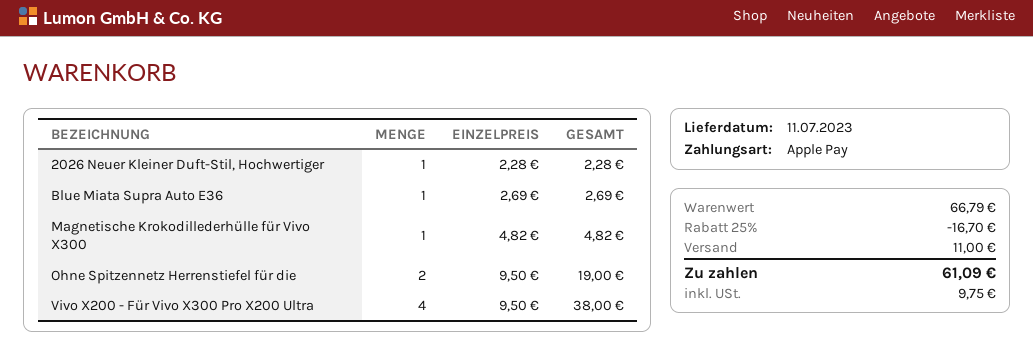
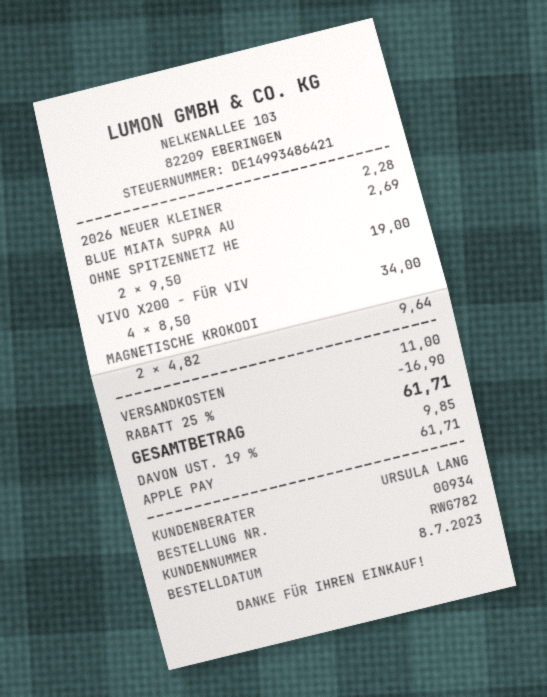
Magnetische Krokodillederhülle für Vivo X300: 1 x 4.82 = 4.82 -> 2 x 4.82 = 9.64
Vivo X200 - Für Vivo X300 Pro X200 Ultra: 4 x 9.50 = 38.00 -> 4 x 8.50 = 34.00
discount: 25% = 16.70 -> 25% = 16.90
tax: 9.75 -> 9.85
total: 61.09 -> 61.71

